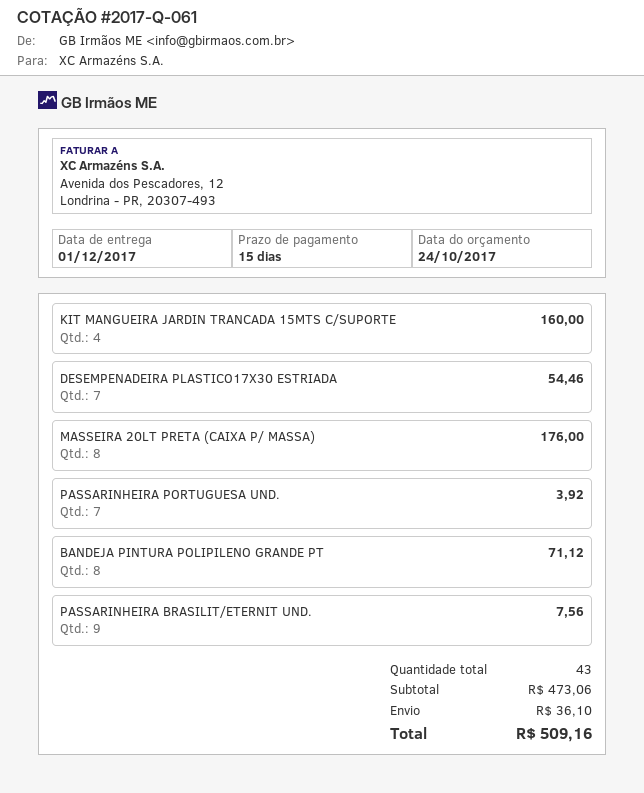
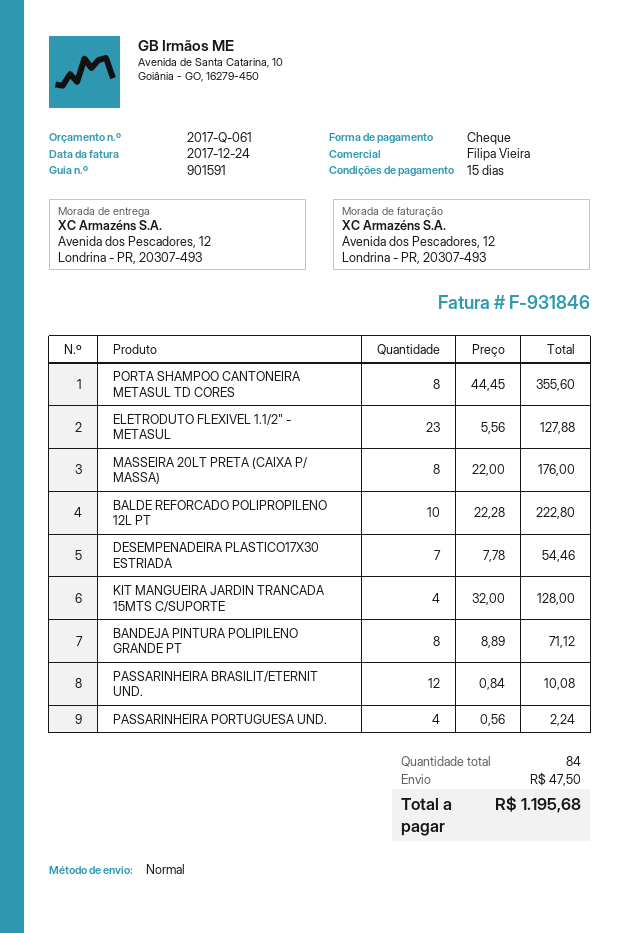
KIT MANGUEIRA JARDIN TRANCADA 15MTS C/SUPORTE: 4 for 160.00 -> 4 for 128.00
PASSARINHEIRA PORTUGUESA UND.: 7 for 3.92 -> 4 for 2.24
PASSARINHEIRA BRASILIT/ETERNIT UND.: 9 for 7.56 -> 12 for 10.08
PORTA SHAMPOO CANTONEIRA METASUL TD CORES: none -> 8 for 355.60
ELETRODUTO FLEXIVEL 1.1/2" - METASUL: none -> 23 for 127.88
BALDE REFORCADO POLIPROPILENO 12L PT: none -> 10 for 222.80
total quantity: 43 -> 84
shipping: 36.10 -> 47.50
total: 509.16 -> 1195.68

